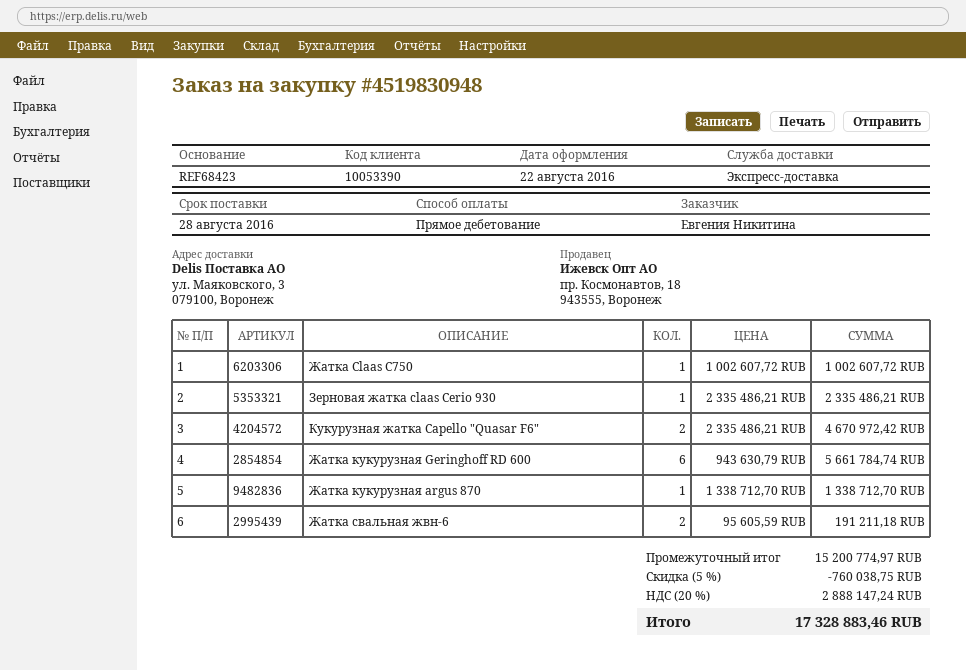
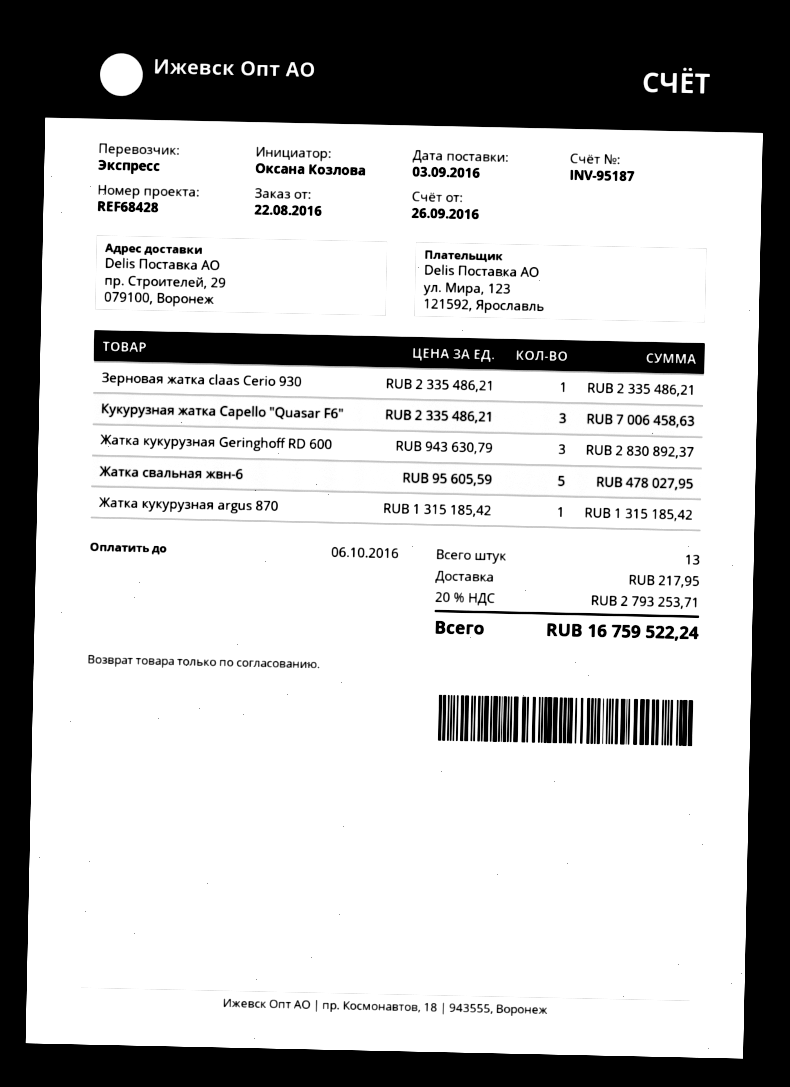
delivery date: 2016-08-28 -> 2016-09-03
reference: REF68423 -> REF68428
ordered by: Евгения Никитина -> Оксана Козлова
ship to: ул. Маяковского, 3, 079100, Воронеж -> пр. Строителей, 29, 079100, Воронеж
Жатка Claas C750: 1 x 1002607.72 = 1002607.72 -> none
Кукурузная жатка Capello "Quasar F6": 2 x 2335486.21 = 4670972.42 -> 3 x 2335486.21 = 7006458.63
Жатка кукурузная Geringhoff RD 600: 6 x 943630.79 = 5661784.74 -> 3 x 943630.79 = 2830892.37
Жатка кукурузная argus 870: 1 x 1338712.70 = 1338712.70 -> 1 x 1315185.42 = 1315185.42
Жатка свальная жвн-6: 2 x 95605.59 = 191211.18 -> 5 x 95605.59 = 478027.95
discount: 5% = 760038.75 -> none
shipping: none -> 217.95
tax: 20% = 2888147.24 -> 20% = 2793253.71
total: 17328883.46 -> 16759522.24

